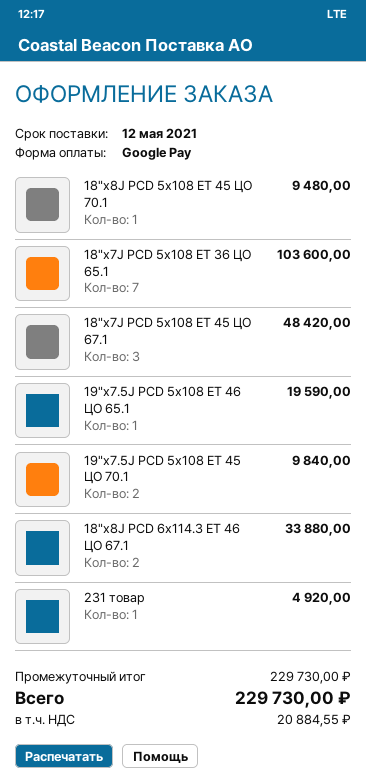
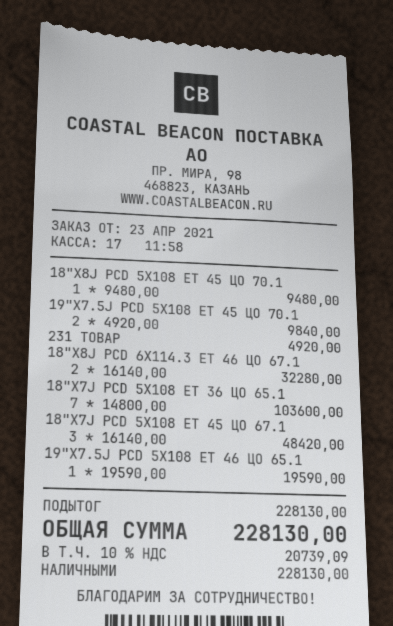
payment method: Google Pay -> cash
18"x8J PCD 6x114.3 ЕТ 46 ЦО 67.1: 2 for 33880.00 -> 2 for 32280.00
subtotal: 229730.00 -> 228130.00
tax: 20884.55 -> 20739.09
total: 229730.00 -> 228130.00

